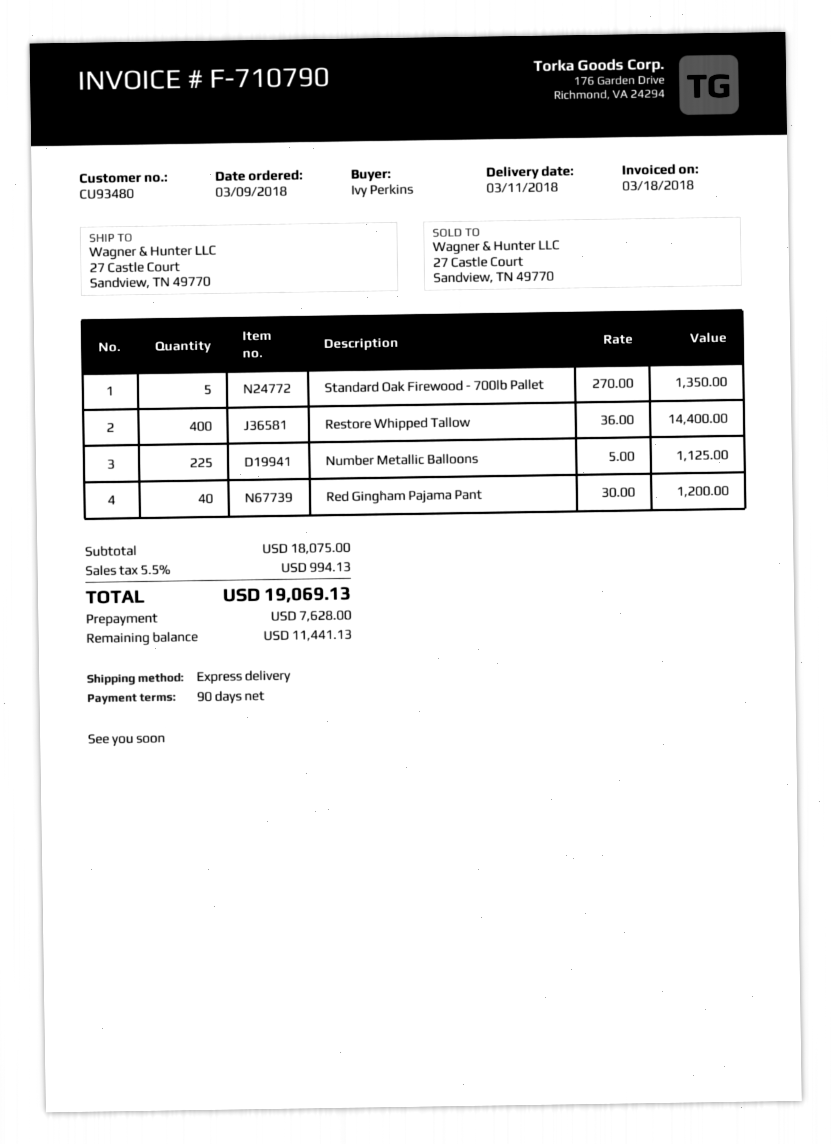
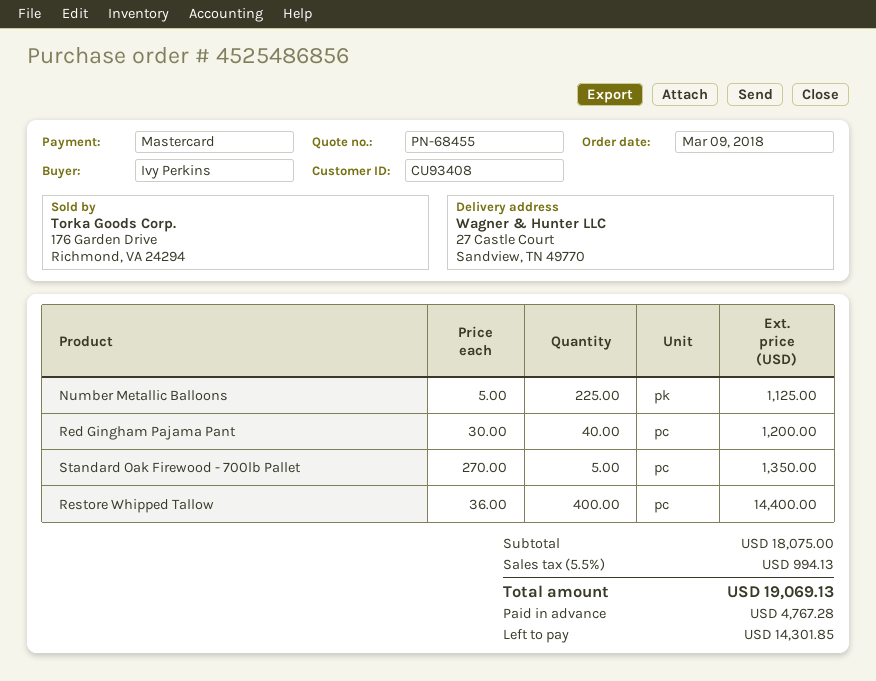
customer number: CU93480 -> CU93408
deposit: 7628.00 -> 4767.28
balance: 11441.13 -> 14301.85

